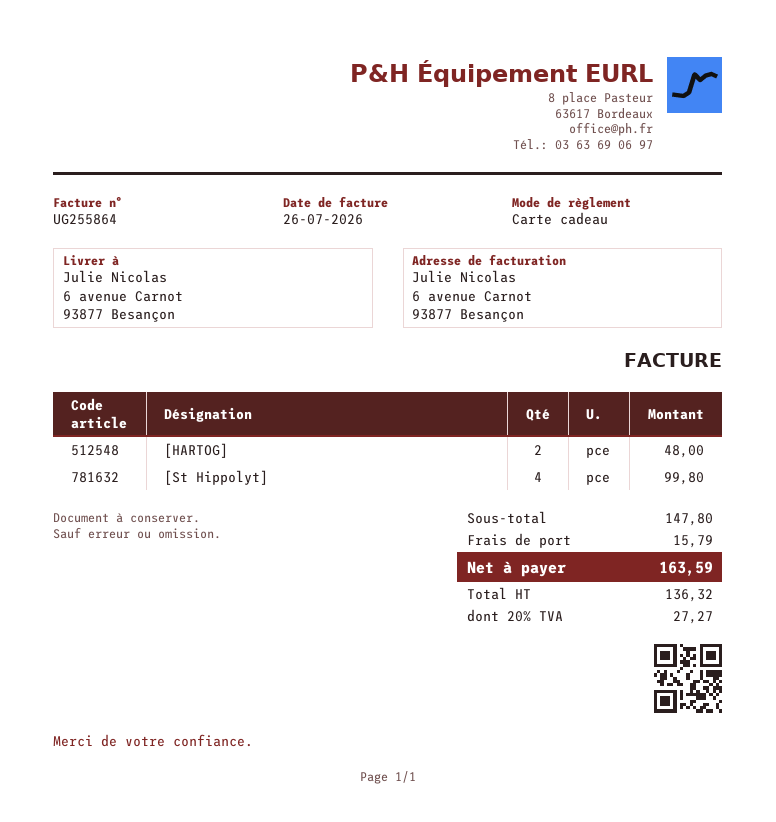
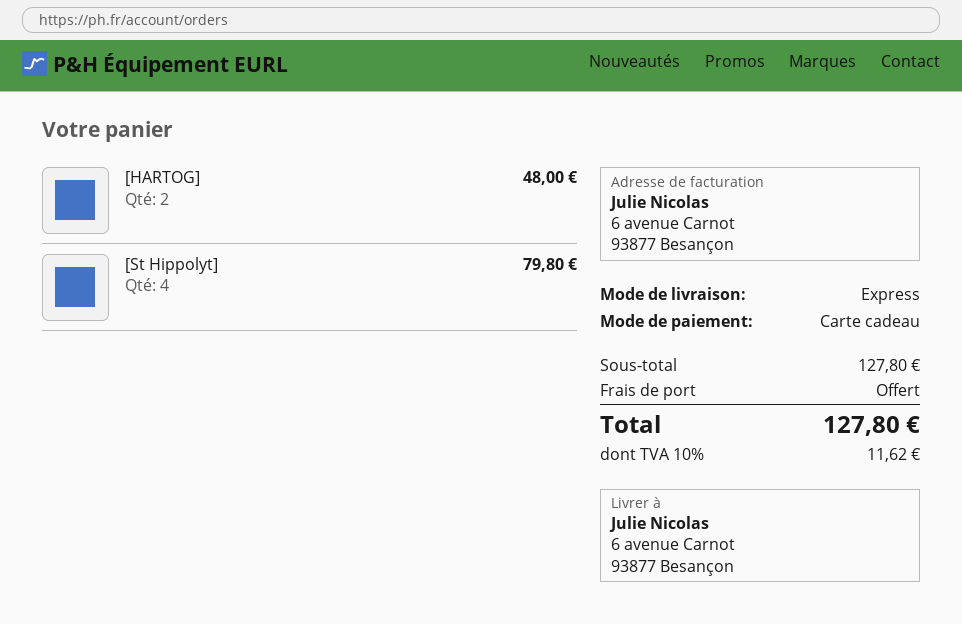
[St Hippolyt]: 4 for 99.80 -> 4 for 79.80
subtotal: 147.80 -> 127.80
shipping: 15.79 -> 0.00
tax: 20% = 27.27 -> 10% = 11.62
total: 163.59 -> 127.80

